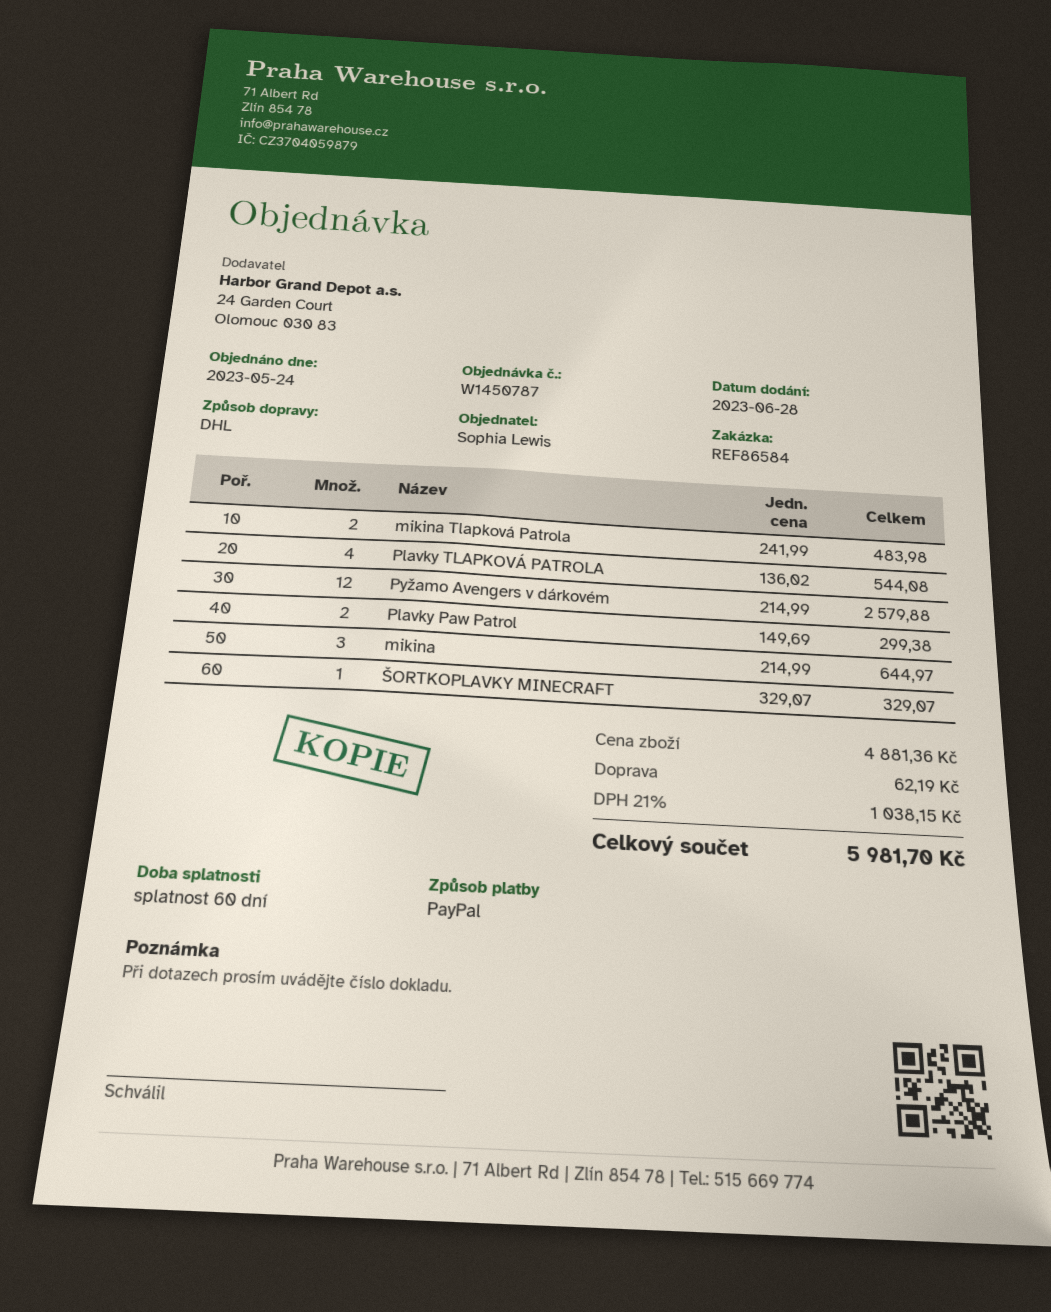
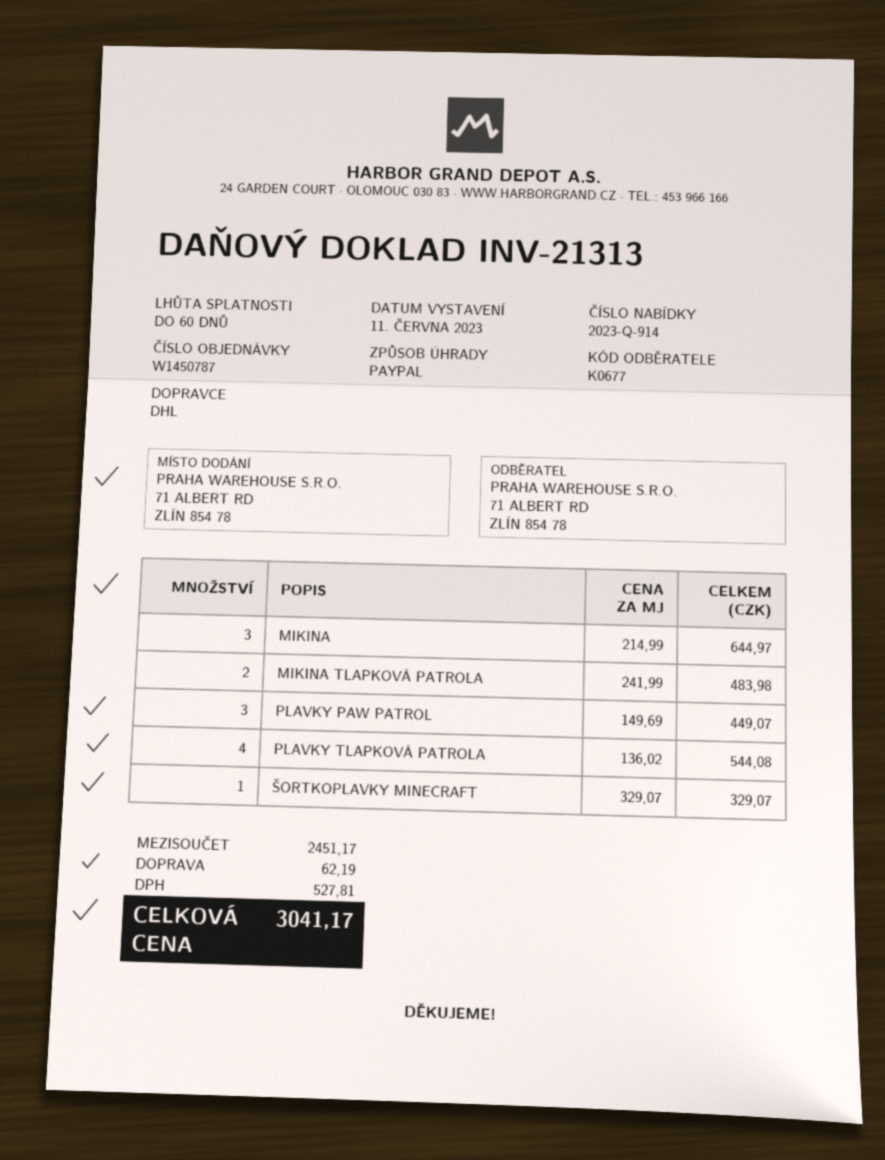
Pyžamo Avengers v dárkovém: 12 x 214.99 = 2579.88 -> none
Plavky Paw Patrol: 2 x 149.69 = 299.38 -> 3 x 149.69 = 449.07
subtotal: 4881.36 -> 2451.17
tax: 1038.15 -> 527.81
total: 5981.70 -> 3041.17

